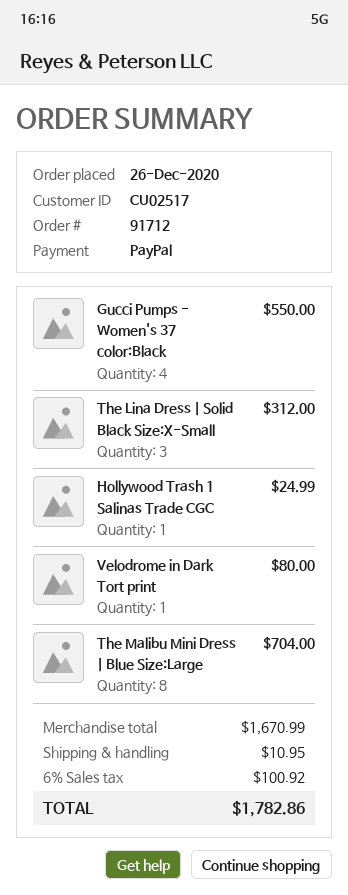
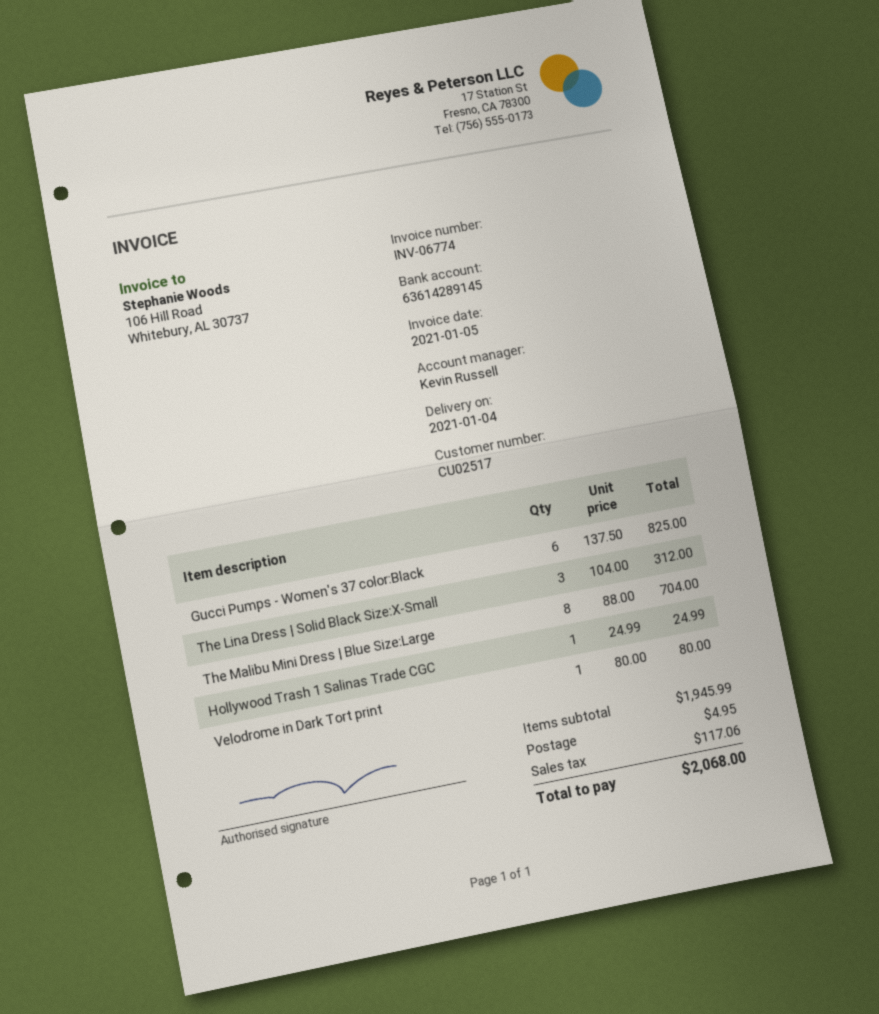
Gucci Pumps - Women's 37 color:Black: 4 for 550.00 -> 6 for 825.00
subtotal: 1670.99 -> 1945.99
shipping: 10.95 -> 4.95
tax: 100.92 -> 117.06
total: 1782.86 -> 2068.00

